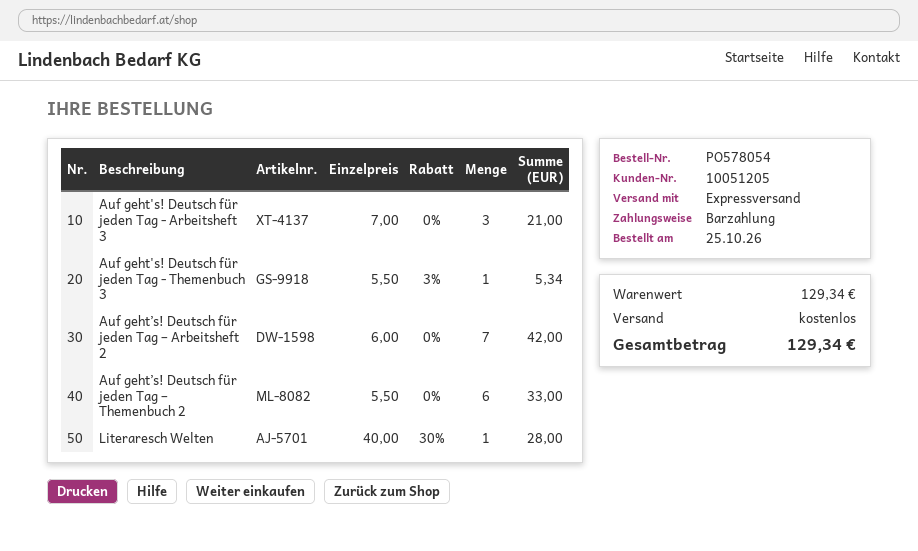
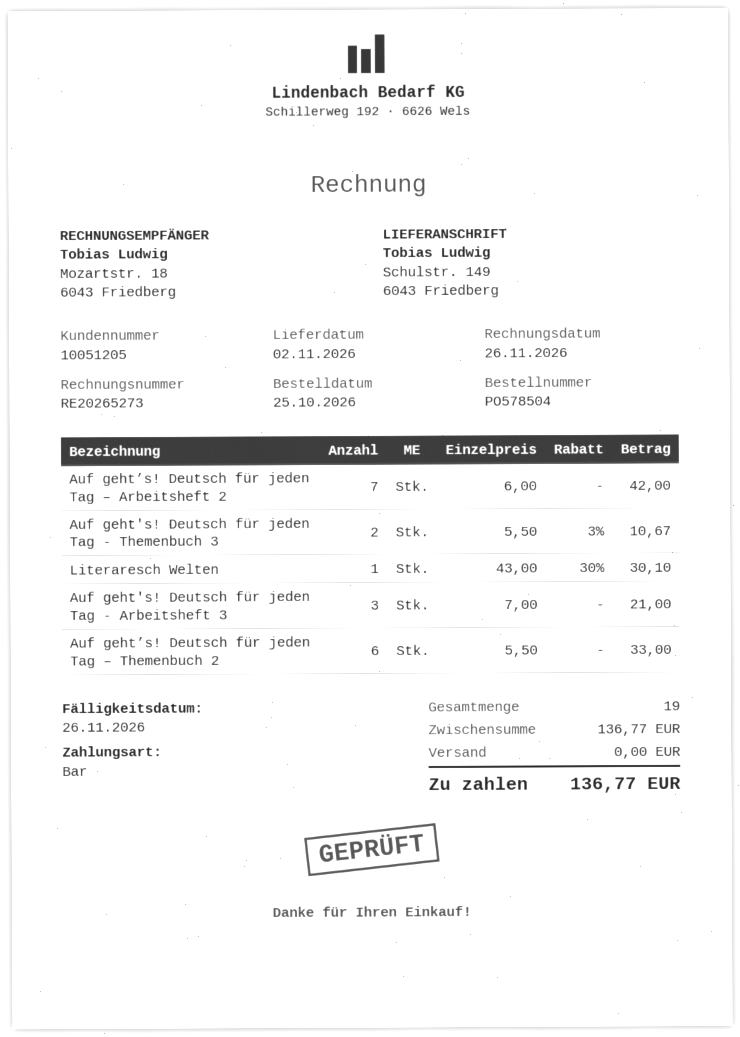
order number: PO578054 -> PO578504
Auf geht's! Deutsch für jeden Tag - Themenbuch 3: 1 x 5.50 - 3% = 5.34 -> 2 x 5.50 - 3% = 10.67
Literaresch Welten: 1 x 40.00 - 30% = 28.00 -> 1 x 43.00 - 30% = 30.10
subtotal: 129.34 -> 136.77
total: 129.34 -> 136.77

